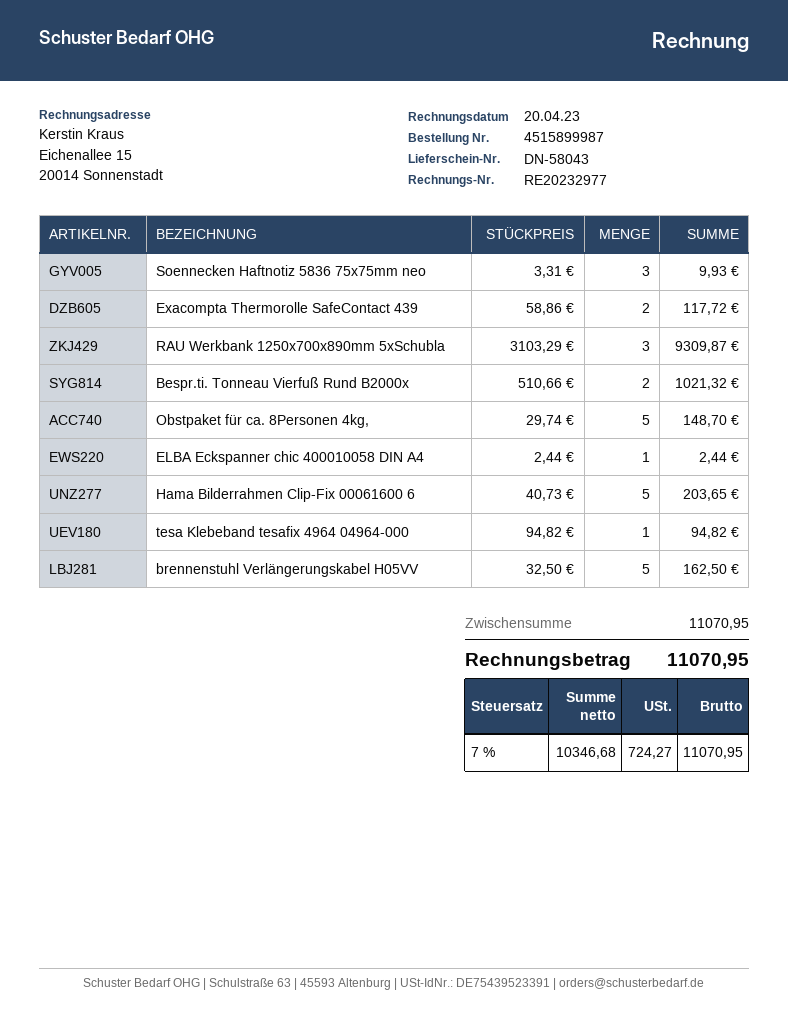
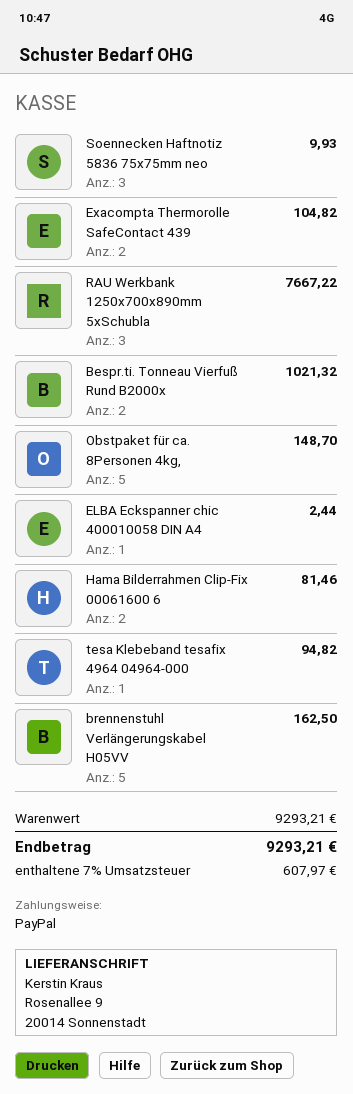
Exacompta Thermorolle SafeContact 439: 2 for 117.72 -> 2 for 104.82
RAU Werkbank 1250x700x890mm 5xSchubla: 3 for 9309.87 -> 3 for 7667.22
Hama Bilderrahmen Clip-Fix 00061600 6: 5 for 203.65 -> 2 for 81.46
subtotal: 11070.95 -> 9293.21
tax: 7% = 724.27 -> 7% = 607.97
total: 11070.95 -> 9293.21

